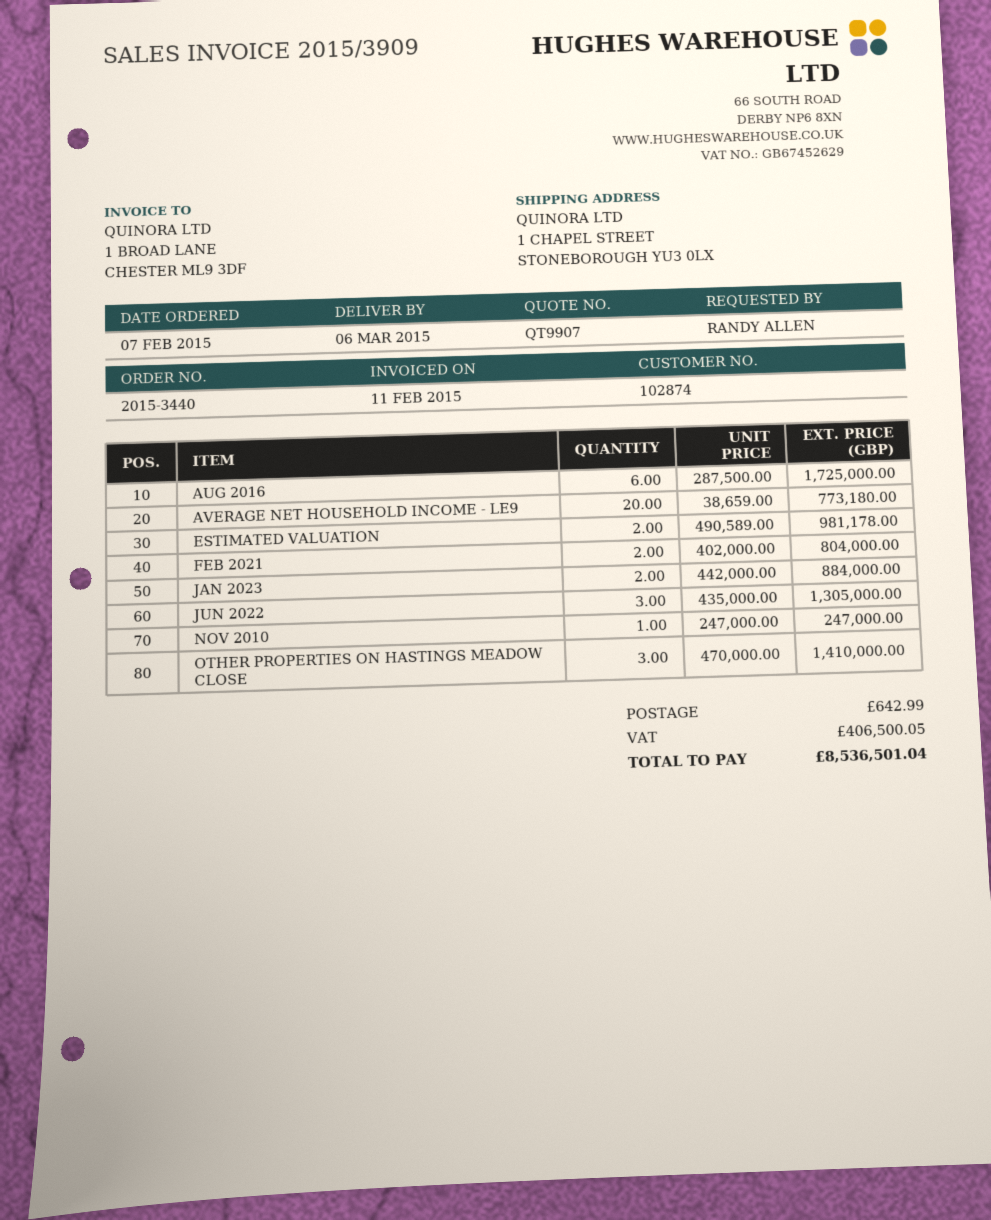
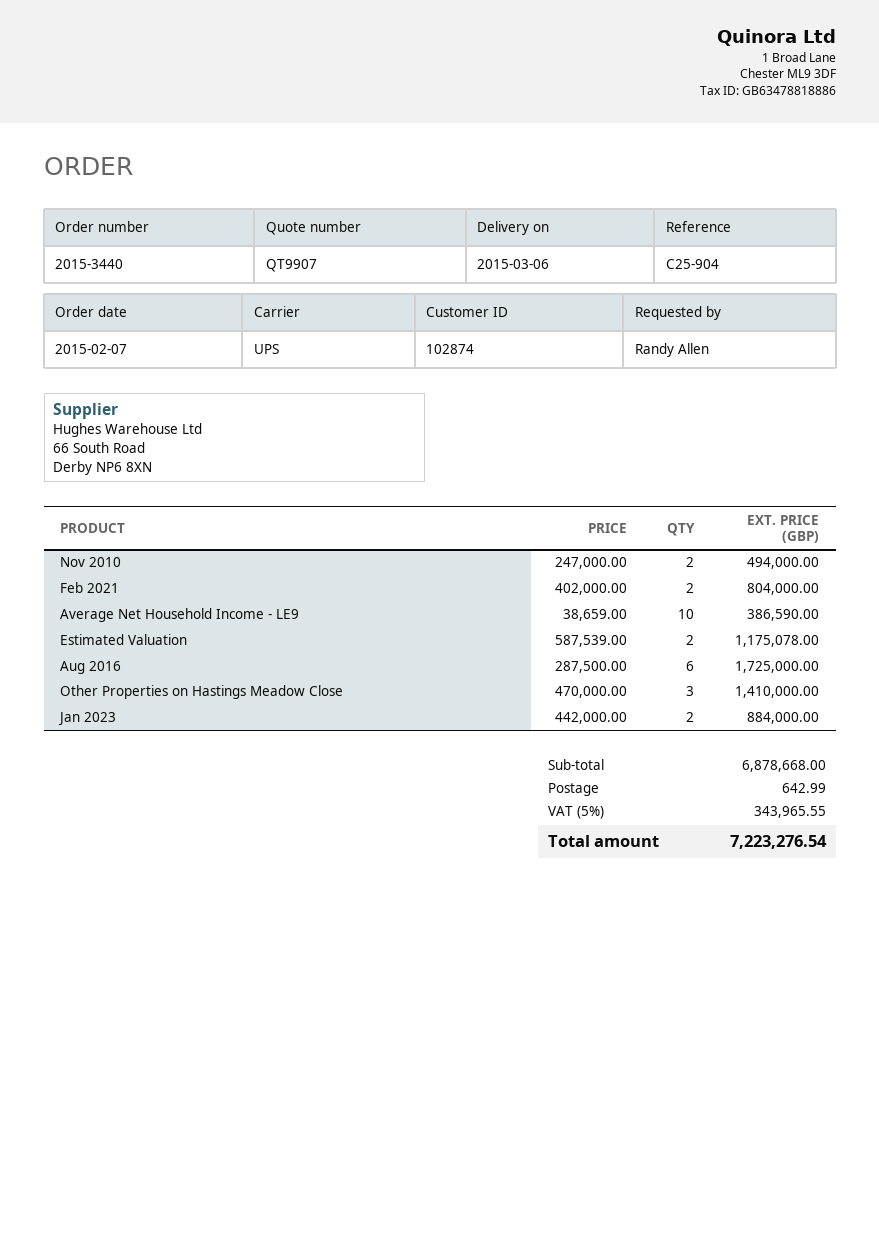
AVERAGE NET HOUSEHOLD INCOME - LE9: 20 x 38659.00 = 773180.00 -> 10 x 38659.00 = 386590.00
ESTIMATED VALUATION: 2 x 490589.00 = 981178.00 -> 2 x 587539.00 = 1175078.00
JUN 2022: 3 x 435000.00 = 1305000.00 -> none
NOV 2010: 1 x 247000.00 = 247000.00 -> 2 x 247000.00 = 494000.00
tax: 406500.05 -> 343965.55
total: 8536501.04 -> 7223276.54

